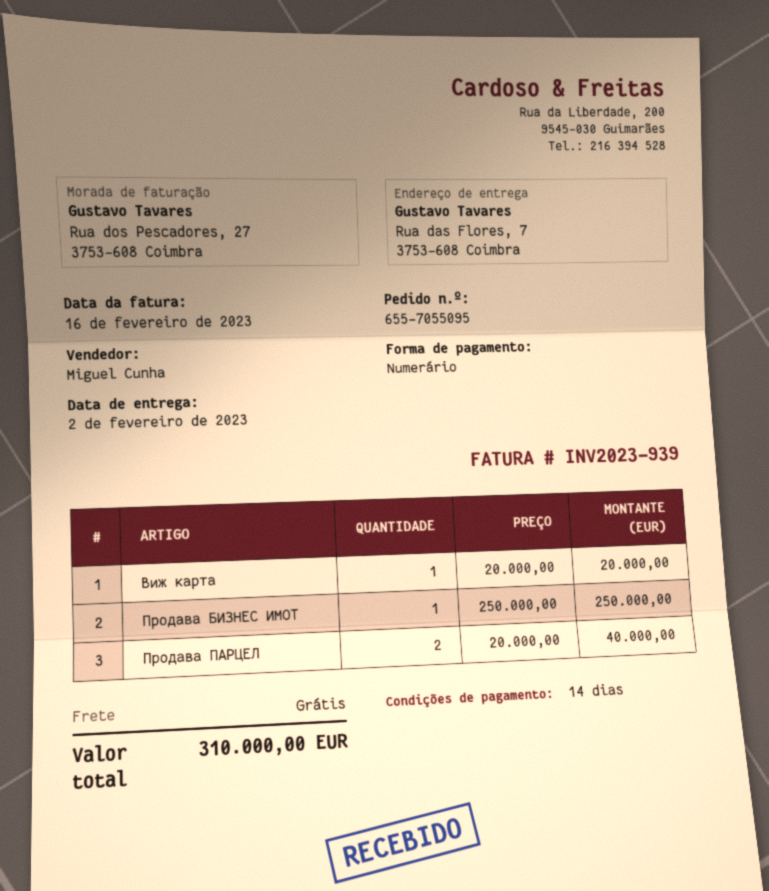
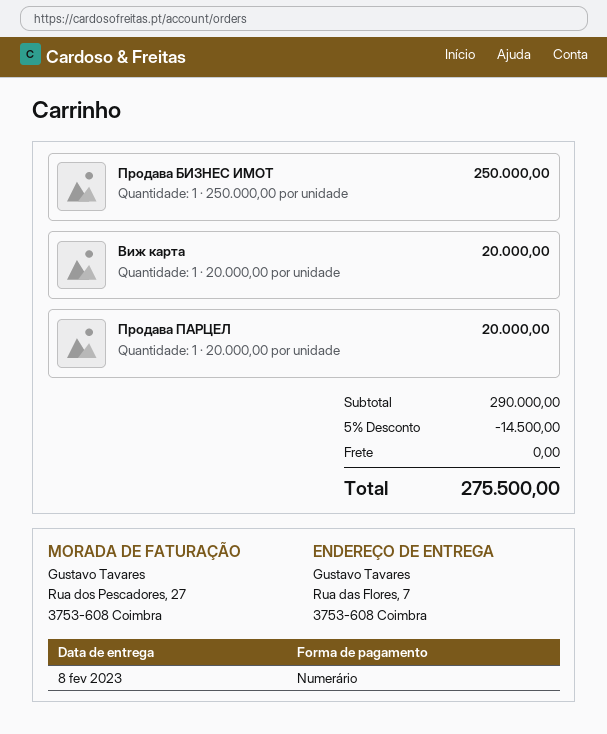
delivery date: 2023-02-02 -> 2023-02-08
Продава ПАРЦЕЛ: 2 x 20000.00 = 40000.00 -> 1 x 20000.00 = 20000.00
discount: none -> 5% = 14500.00
total: 310000.00 -> 275500.00

